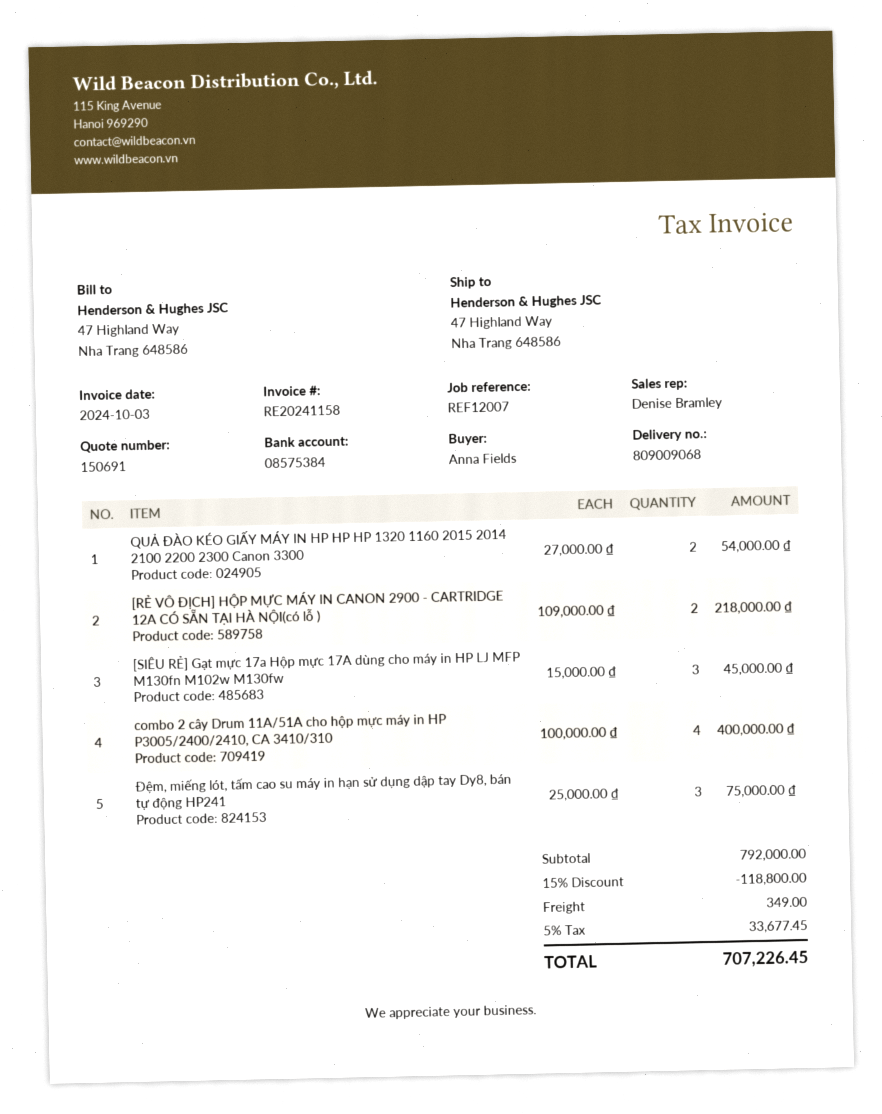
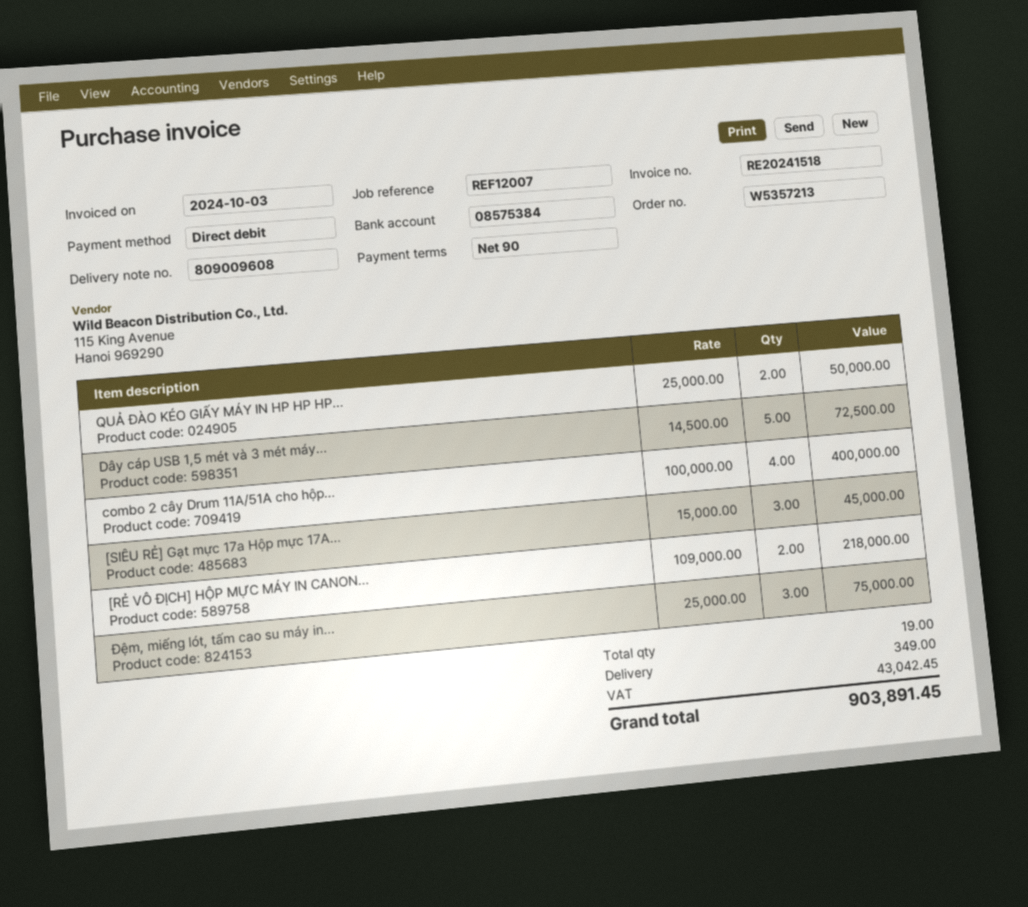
delivery note number: 809009068 -> 809009608
invoice number: RE20241158 -> RE20241518
QUẢ ĐÀO KÉO GIẤY MÁY IN HP HP HP 1320 1160 2015 2014 2100 2200 2300 Canon 3300: 2 x 27000.00 = 54000.00 -> 2 x 25000.00 = 50000.00
Dây cáp USB 1,5 mét và 3 mét máy...: none -> 5 x 14500.00 = 72500.00
discount: 15% = 118800.00 -> none
tax: 33677.45 -> 43042.45
total: 707226.45 -> 903891.45

